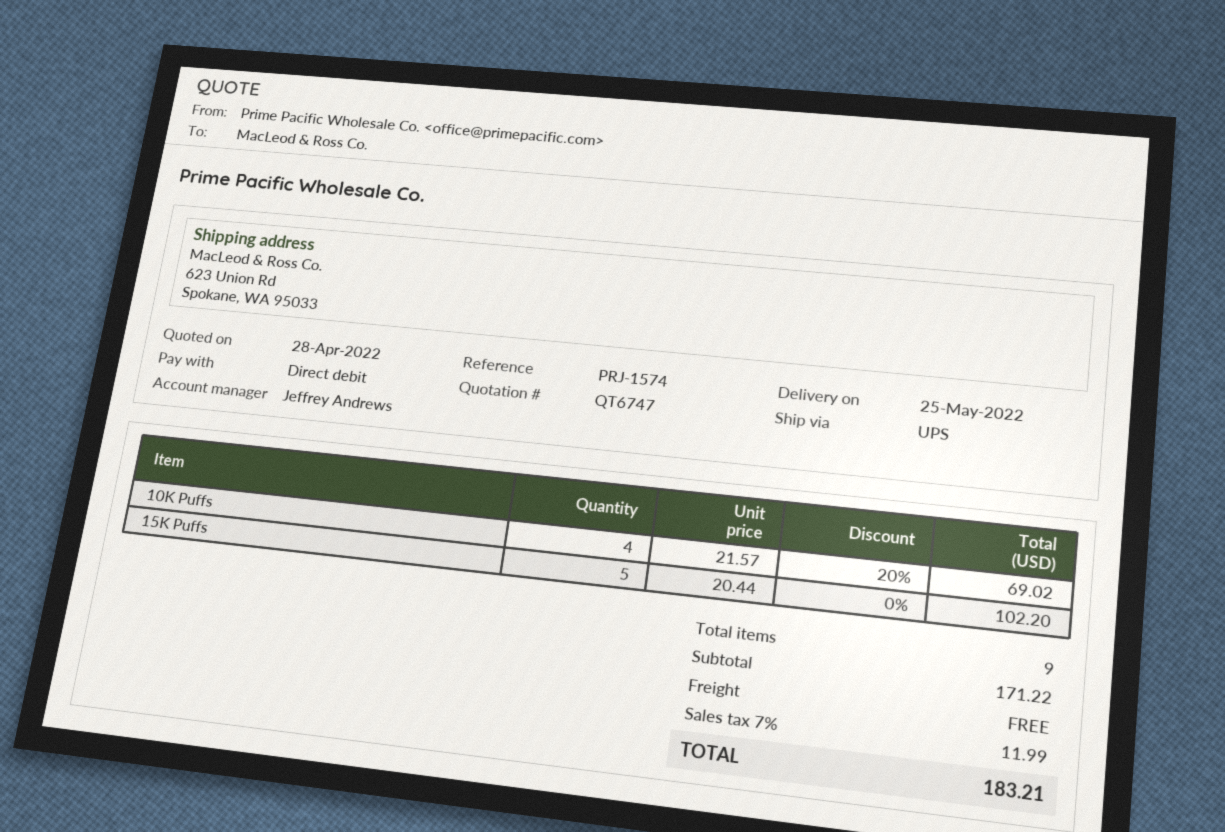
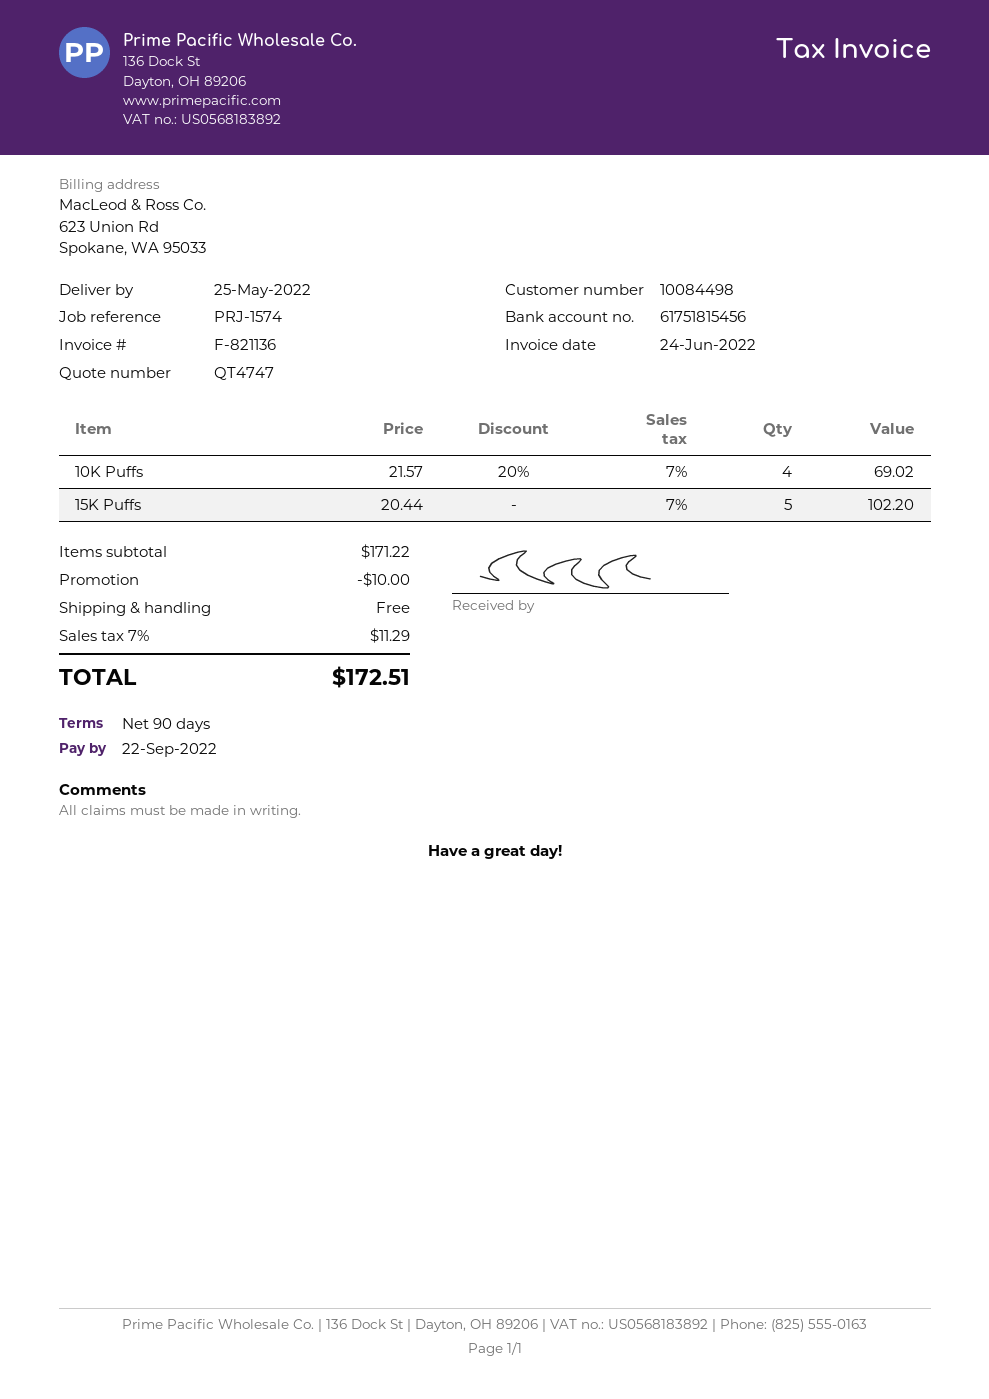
quote number: QT6747 -> QT4747
discount: none -> 10.00
tax: 7% = 11.99 -> 7% = 11.29
total: 183.21 -> 172.51

